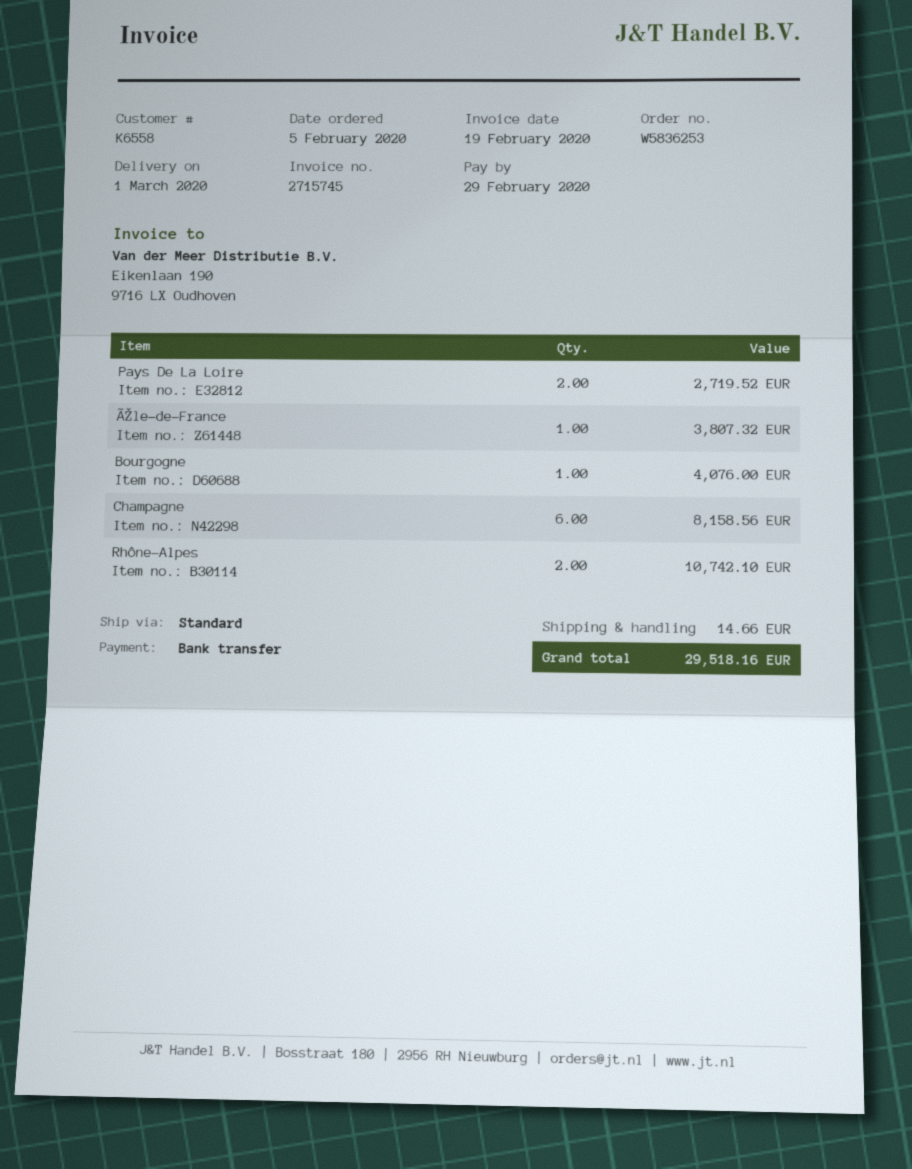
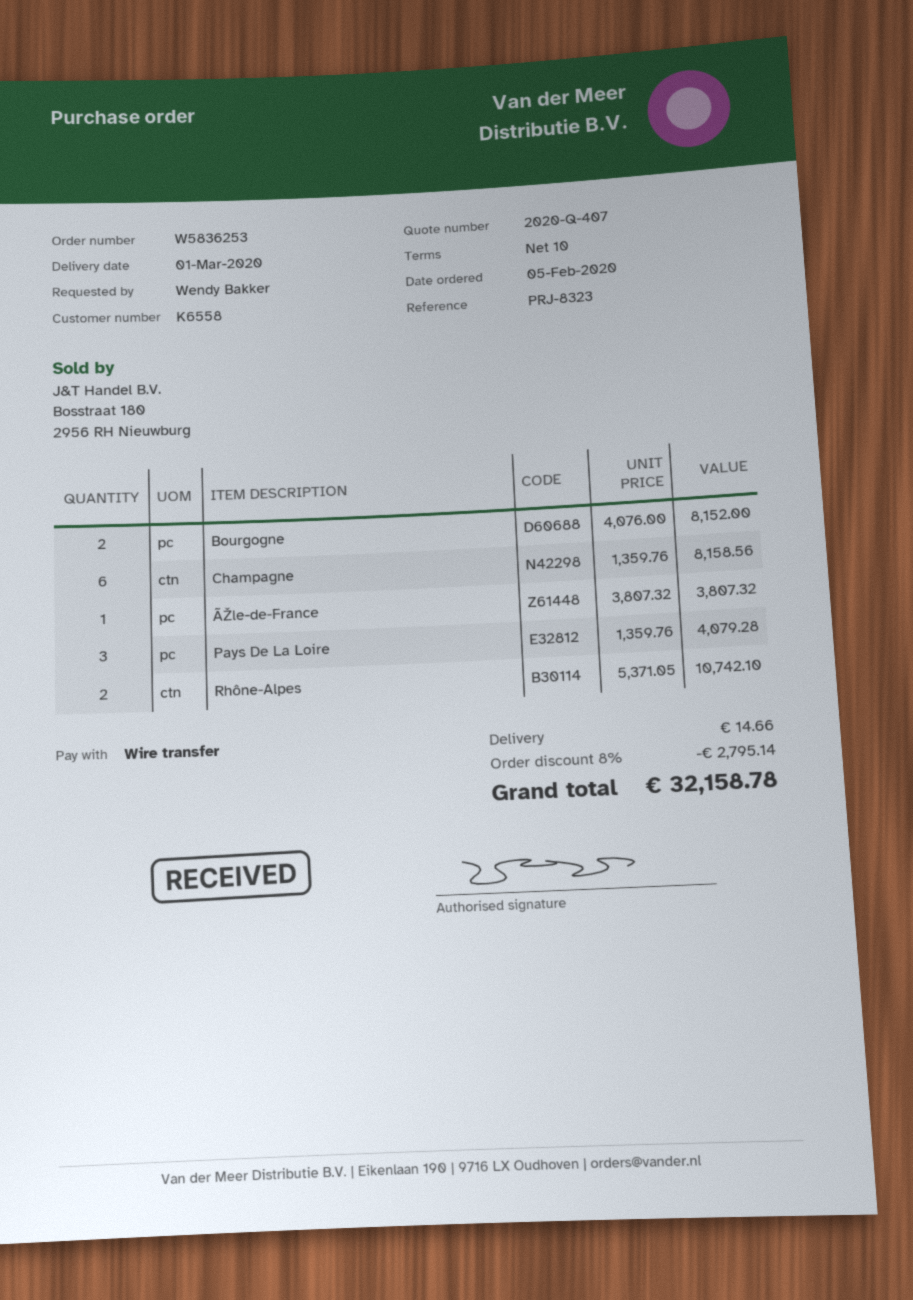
Pays De La Loire: 2 for 2719.52 -> 3 for 4079.28
Bourgogne: 1 for 4076.00 -> 2 for 8152.00
discount: none -> 8% = 2795.14
total: 29518.16 -> 32158.78

